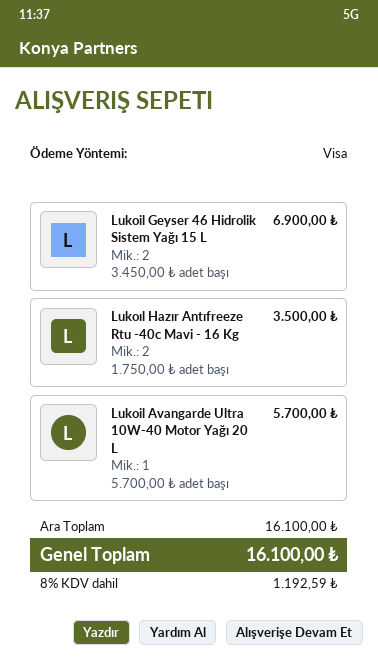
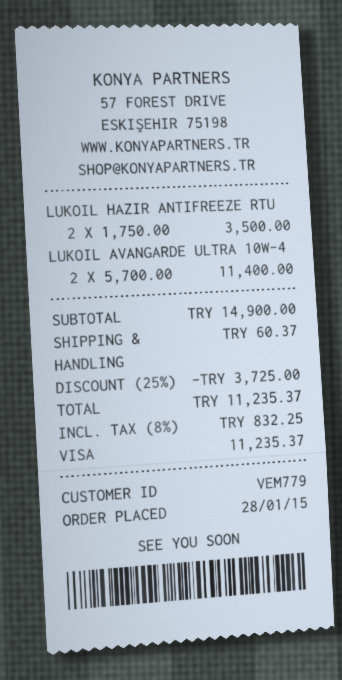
Lukoil Geyser 46 Hidrolik Sistem Yağı 15 L: 2 x 3450.00 = 6900.00 -> none
Lukoil Avangarde Ultra 10W-40 Motor Yağı 20 L: 1 x 5700.00 = 5700.00 -> 2 x 5700.00 = 11400.00
subtotal: 16100.00 -> 14900.00
discount: none -> 25% = 3725.00
shipping: none -> 60.37
tax: 8% = 1192.59 -> 8% = 832.25
total: 16100.00 -> 11235.37

